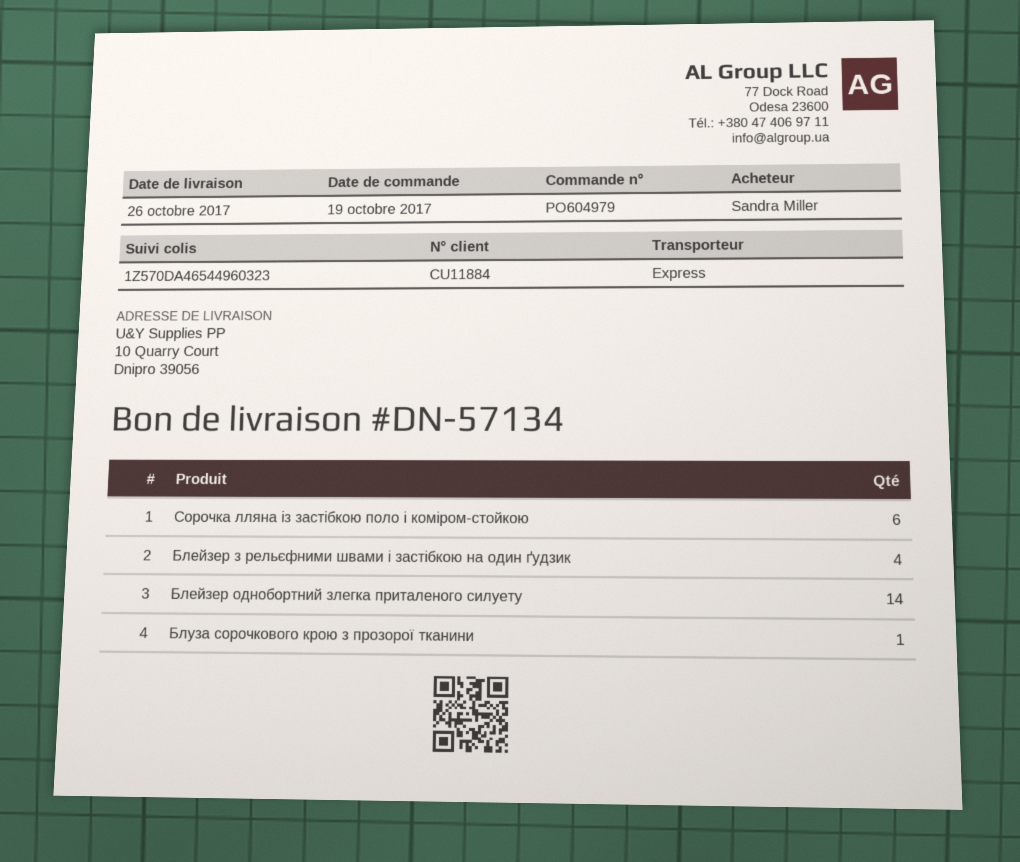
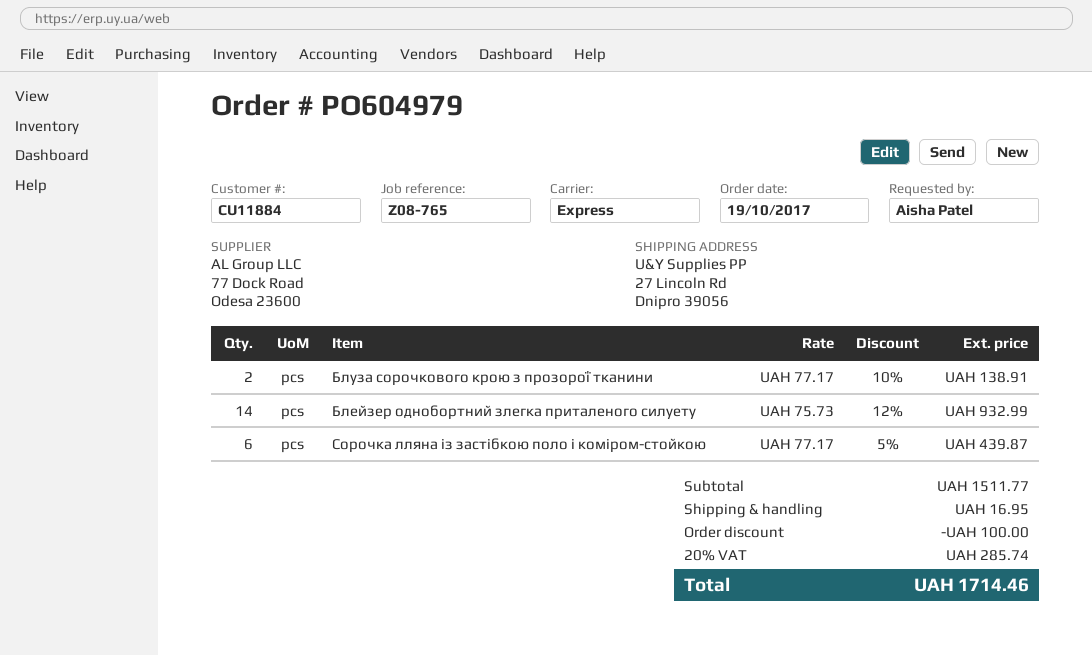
ordered by: Sandra Miller -> Aisha Patel
ship to: 10 Quarry Court, Dnipro 39056 -> 27 Lincoln Rd, Dnipro 39056
Блейзер з рельєфними швами і застібкою на один ґудзик: 4 -> none
Блуза сорочкового крою з прозорої тканини: 1 -> 2

